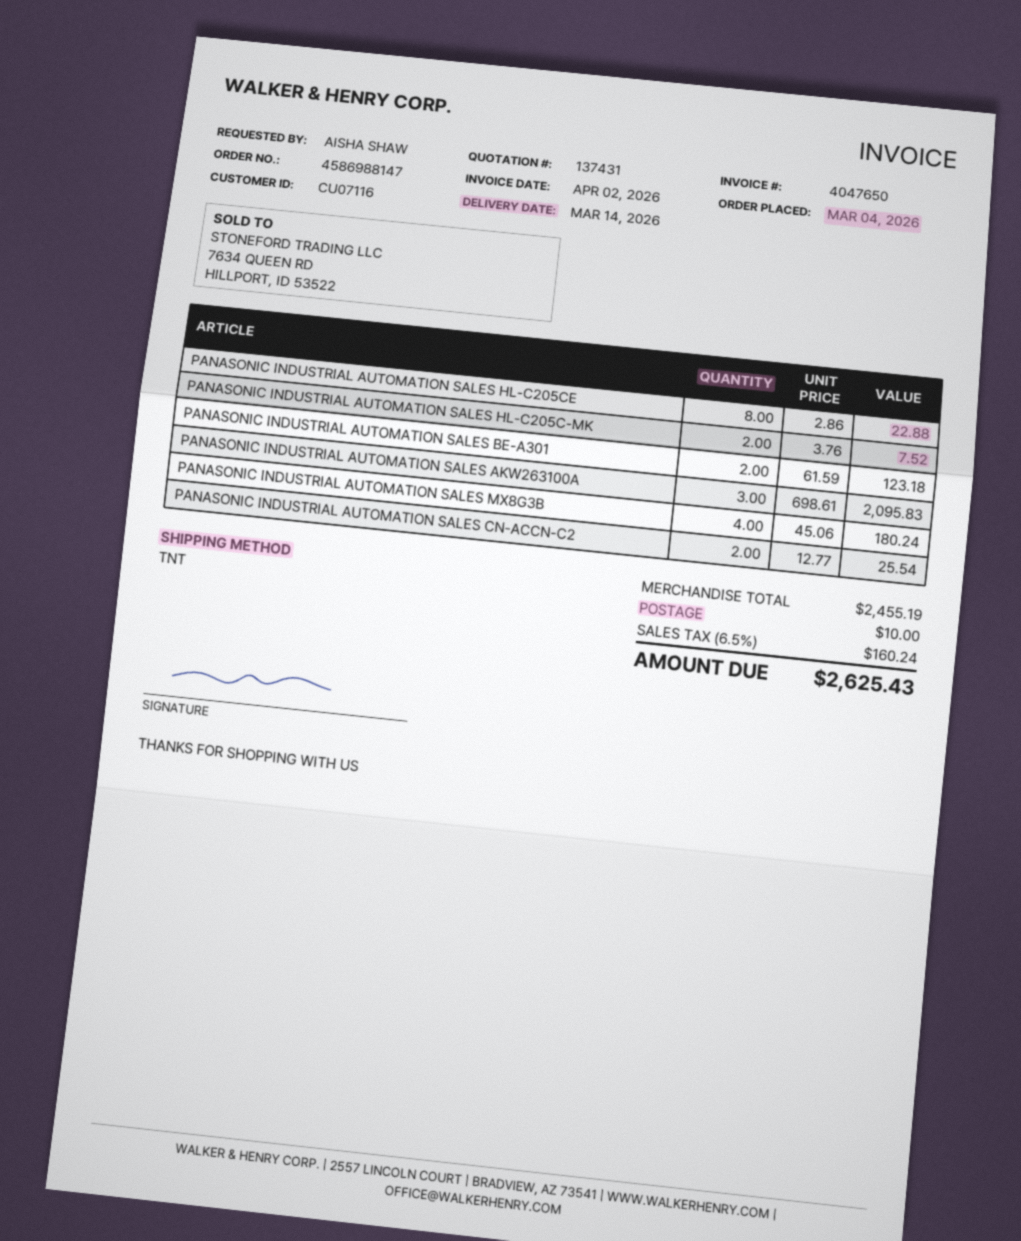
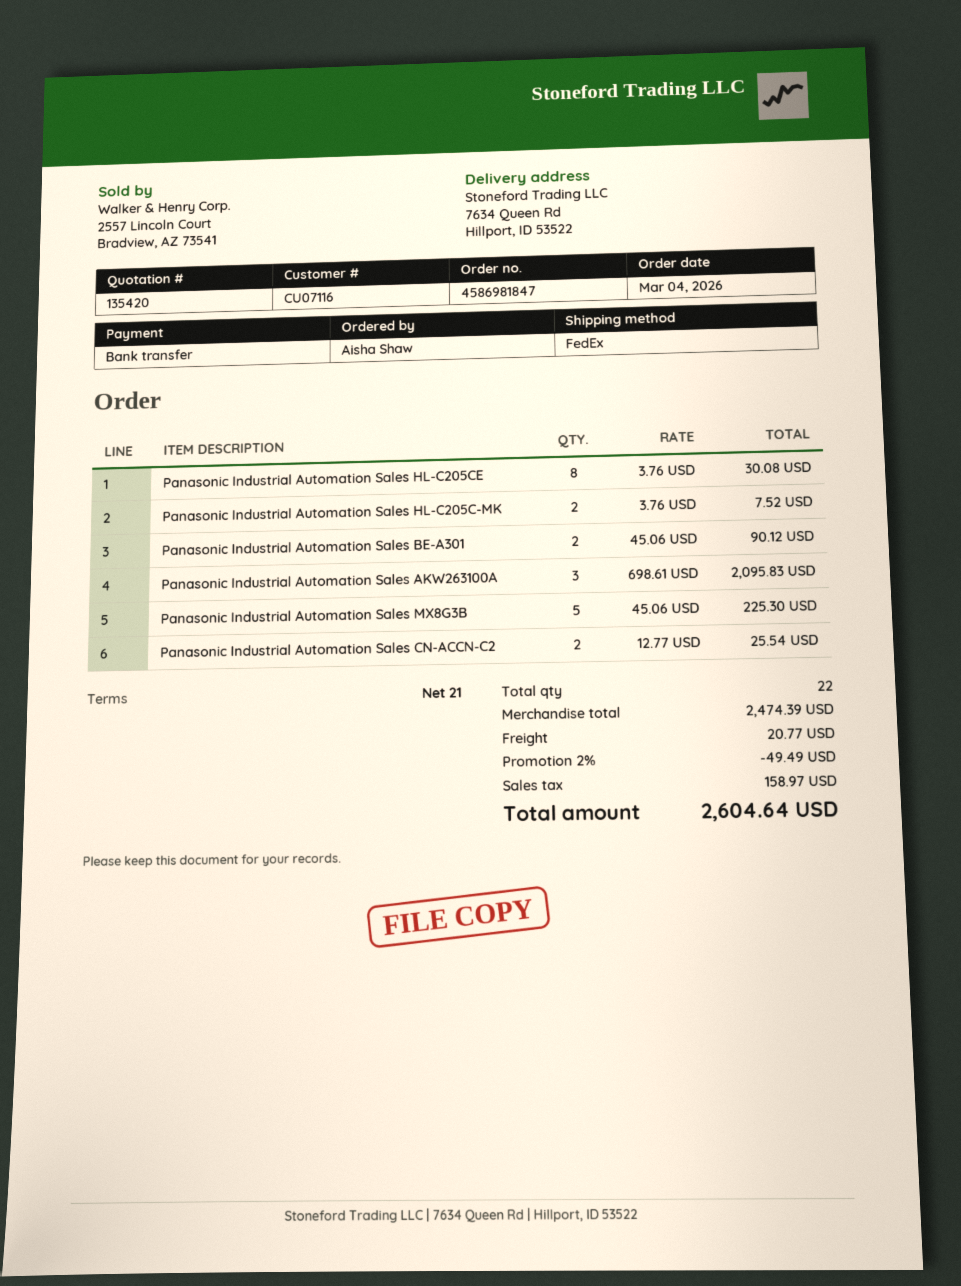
quote number: 137431 -> 135420
order number: 4586988147 -> 4586981847
shipping method: TNT -> FedEx
PANASONIC INDUSTRIAL AUTOMATION SALES HL-C205CE: 8 x 2.86 = 22.88 -> 8 x 3.76 = 30.08
PANASONIC INDUSTRIAL AUTOMATION SALES BE-A301: 2 x 61.59 = 123.18 -> 2 x 45.06 = 90.12
PANASONIC INDUSTRIAL AUTOMATION SALES MX8G3B: 4 x 45.06 = 180.24 -> 5 x 45.06 = 225.30
subtotal: 2455.19 -> 2474.39
discount: none -> 2% = 49.49
shipping: 10.00 -> 20.77
tax: 160.24 -> 158.97
total: 2625.43 -> 2604.64

